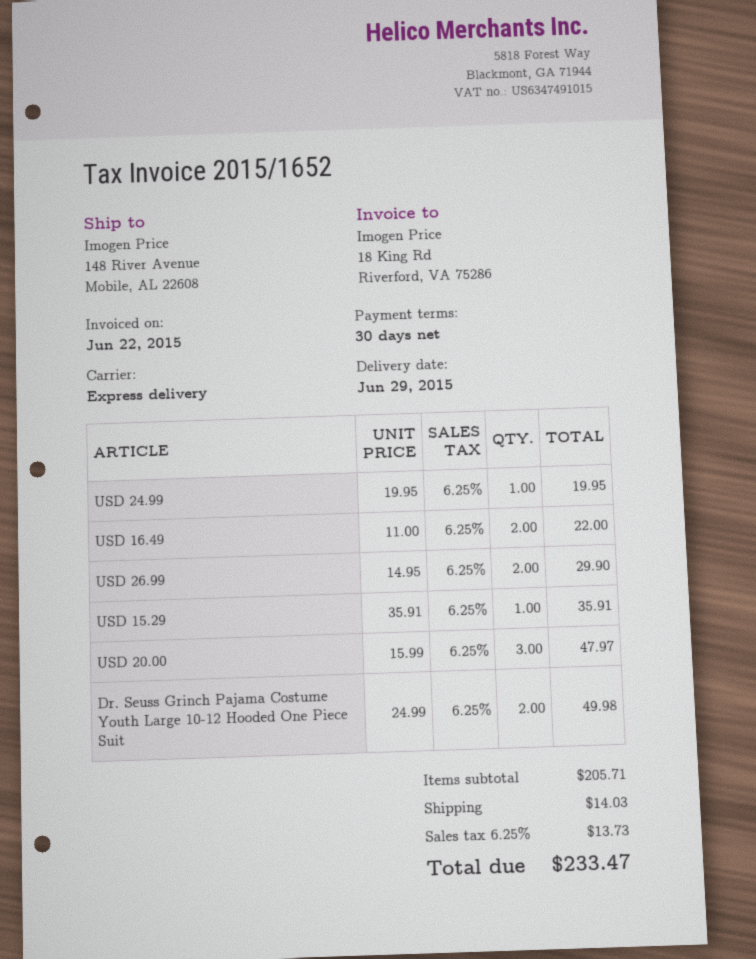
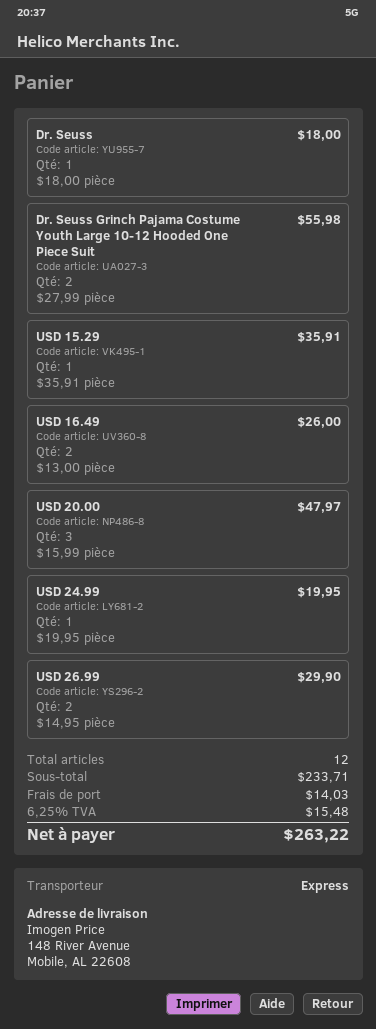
USD 16.49: 2 x 11.00 = 22.00 -> 2 x 13.00 = 26.00
Dr. Seuss Grinch Pajama Costume Youth Large 10-12 Hooded One Piece Suit: 2 x 24.99 = 49.98 -> 2 x 27.99 = 55.98
Dr. Seuss: none -> 1 x 18.00 = 18.00
subtotal: 205.71 -> 233.71
tax: 6.25% = 13.73 -> 6.25% = 15.48
total: 233.47 -> 263.22

